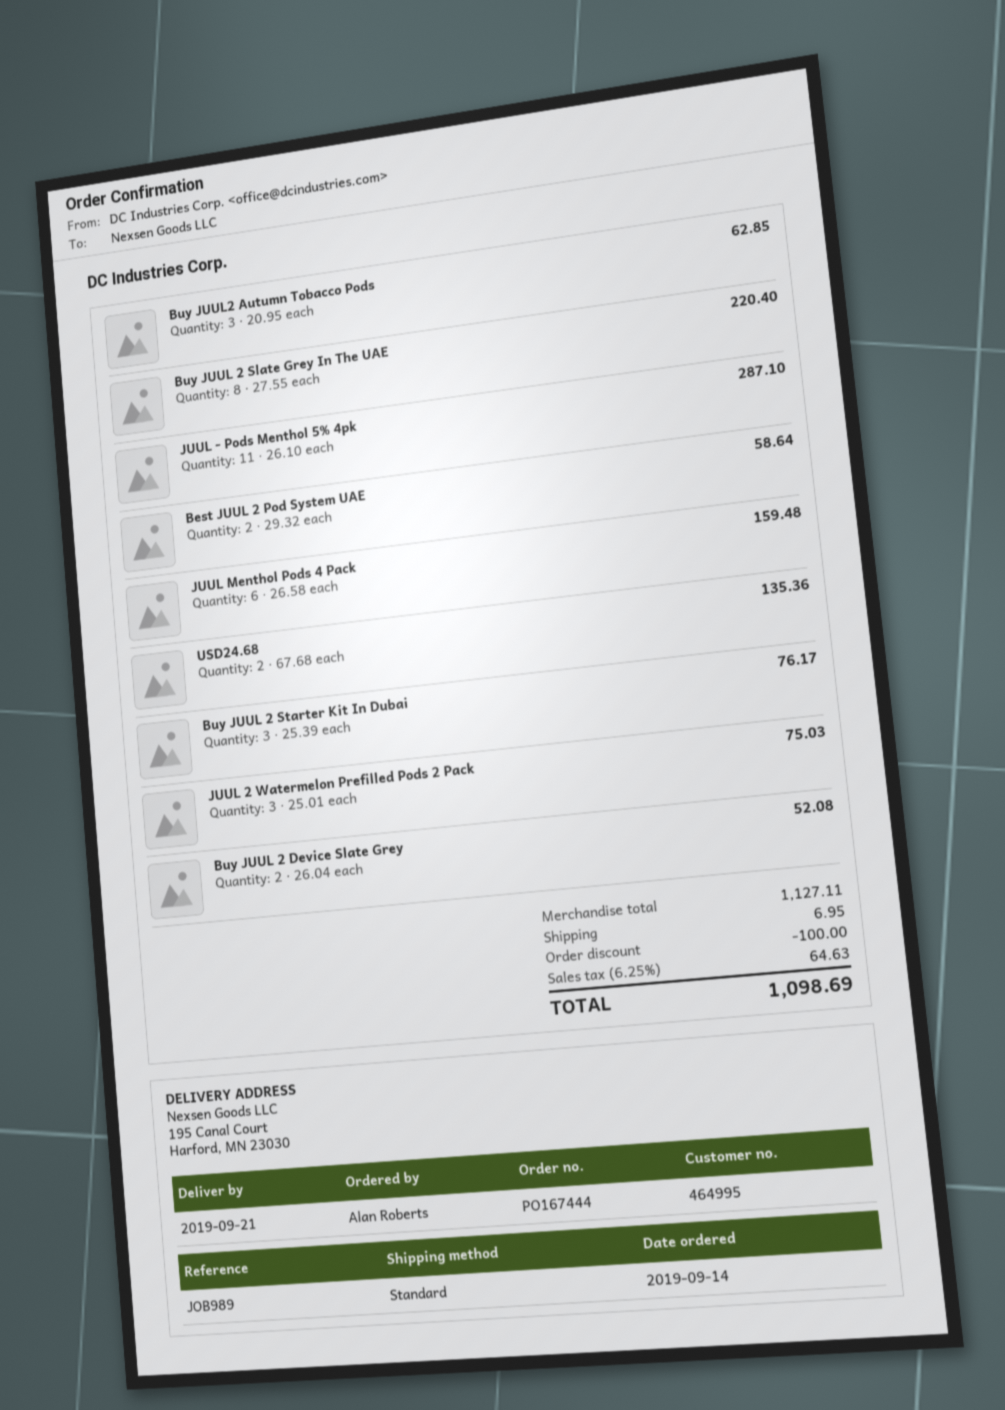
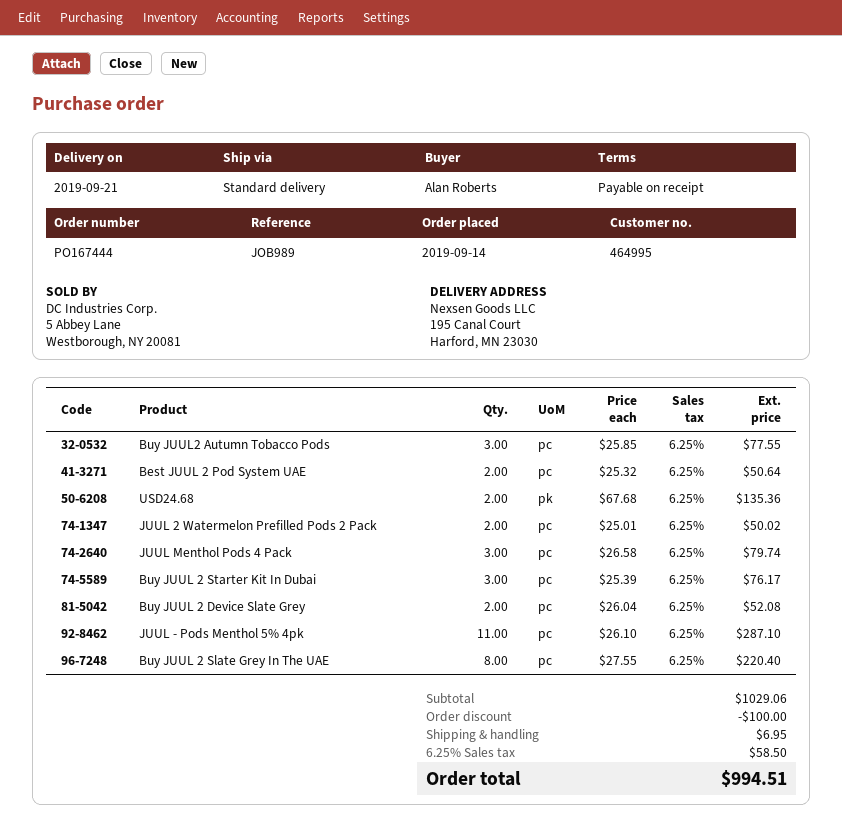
Buy JUUL2 Autumn Tobacco Pods: 3 x 20.95 = 62.85 -> 3 x 25.85 = 77.55
Best JUUL 2 Pod System UAE: 2 x 29.32 = 58.64 -> 2 x 25.32 = 50.64
JUUL Menthol Pods 4 Pack: 6 x 26.58 = 159.48 -> 3 x 26.58 = 79.74
JUUL 2 Watermelon Prefilled Pods 2 Pack: 3 x 25.01 = 75.03 -> 2 x 25.01 = 50.02
subtotal: 1127.11 -> 1029.06
tax: 6.25% = 64.63 -> 6.25% = 58.50
total: 1098.69 -> 994.51

